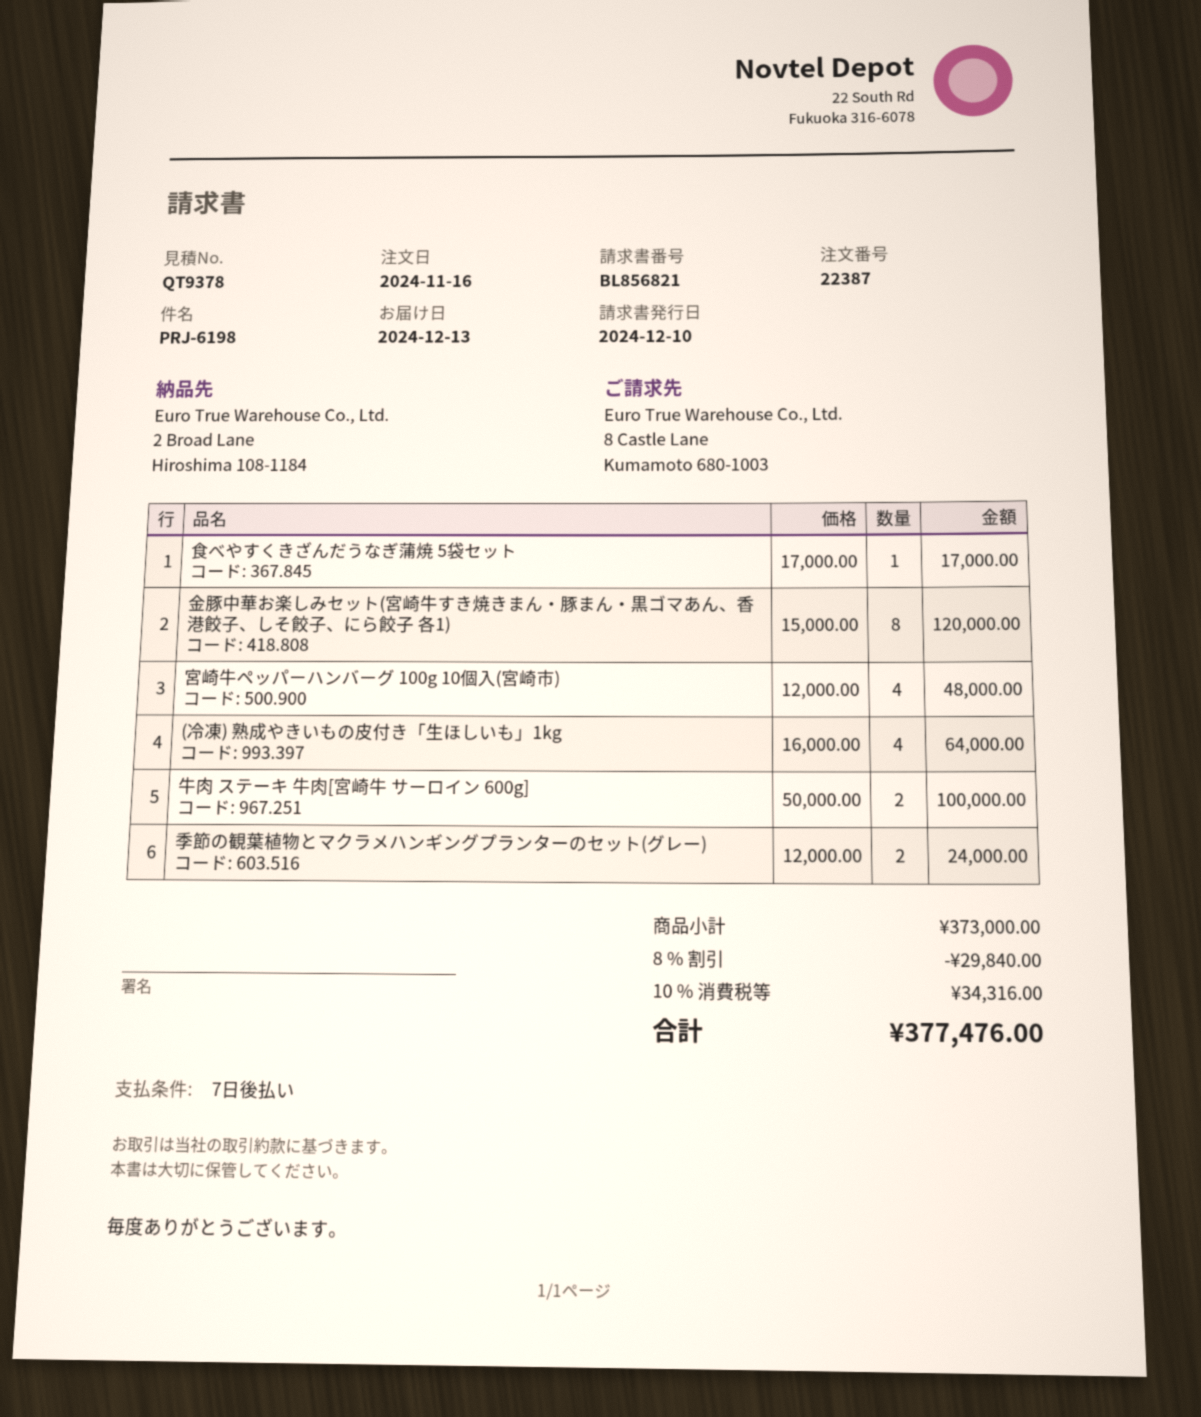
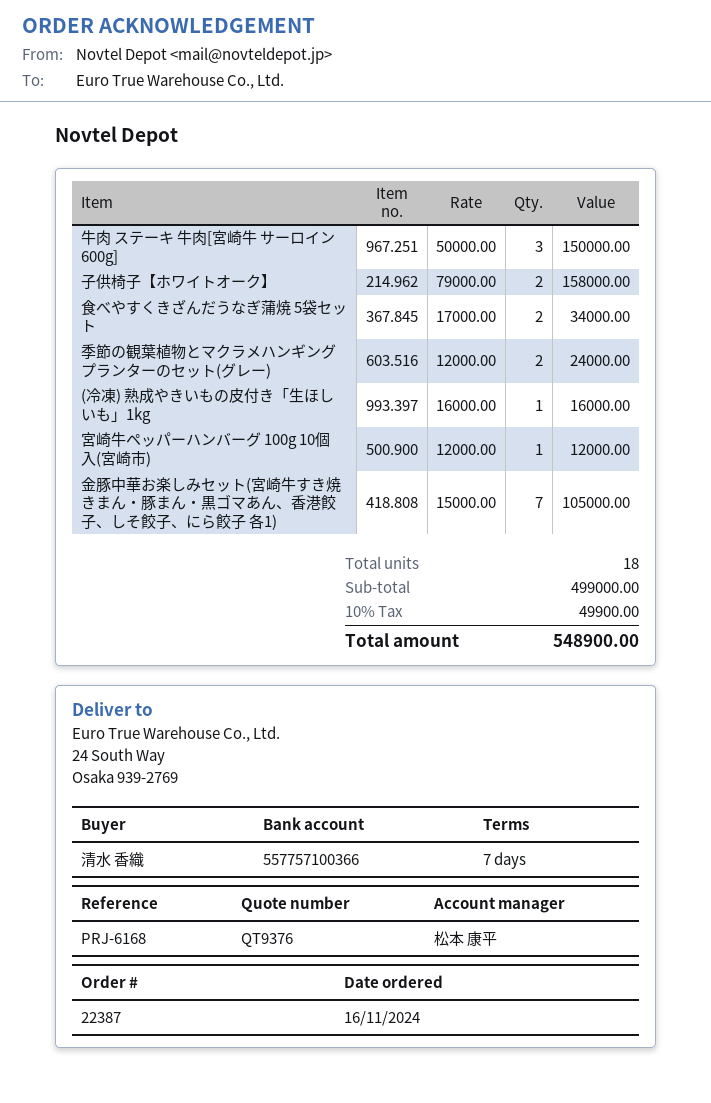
quote number: QT9378 -> QT9376
reference: PRJ-6198 -> PRJ-6168
ship to: 2 Broad Lane, Hiroshima 108-1184 -> 24 South Way, Osaka 939-2769
食べやすくきざんだうなぎ蒲焼 5袋セット: 1 x 17000.00 = 17000.00 -> 2 x 17000.00 = 34000.00
金豚中華お楽しみセット(宮崎牛すき焼きまん・豚まん・黒ゴマあん、香港餃子、しそ餃子、にら餃子 各1): 8 x 15000.00 = 120000.00 -> 7 x 15000.00 = 105000.00
宮崎牛ペッパーハンバーグ 100g 10個入(宮崎市): 4 x 12000.00 = 48000.00 -> 1 x 12000.00 = 12000.00
(冷凍) 熟成やきいもの皮付き「生ほしいも」1kg: 4 x 16000.00 = 64000.00 -> 1 x 16000.00 = 16000.00
牛肉 ステーキ 牛肉[宮崎牛 サーロイン 600g]: 2 x 50000.00 = 100000.00 -> 3 x 50000.00 = 150000.00
子供椅子【ホワイトオーク】: none -> 2 x 79000.00 = 158000.00
subtotal: 373000.00 -> 499000.00
discount: 8% = 29840.00 -> none
tax: 10% = 34316.00 -> 10% = 49900.00
total: 377476.00 -> 548900.00

